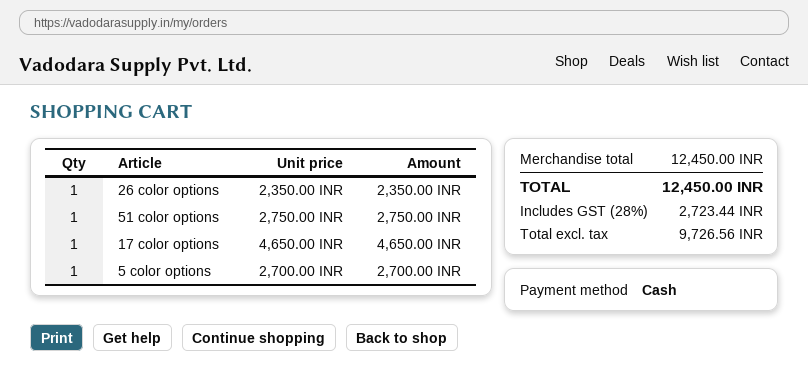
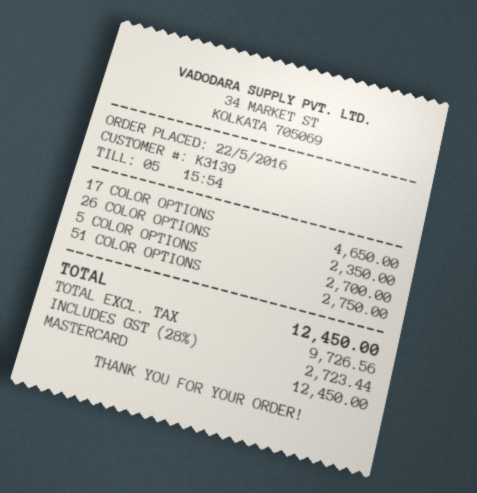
payment method: cash -> Mastercard

